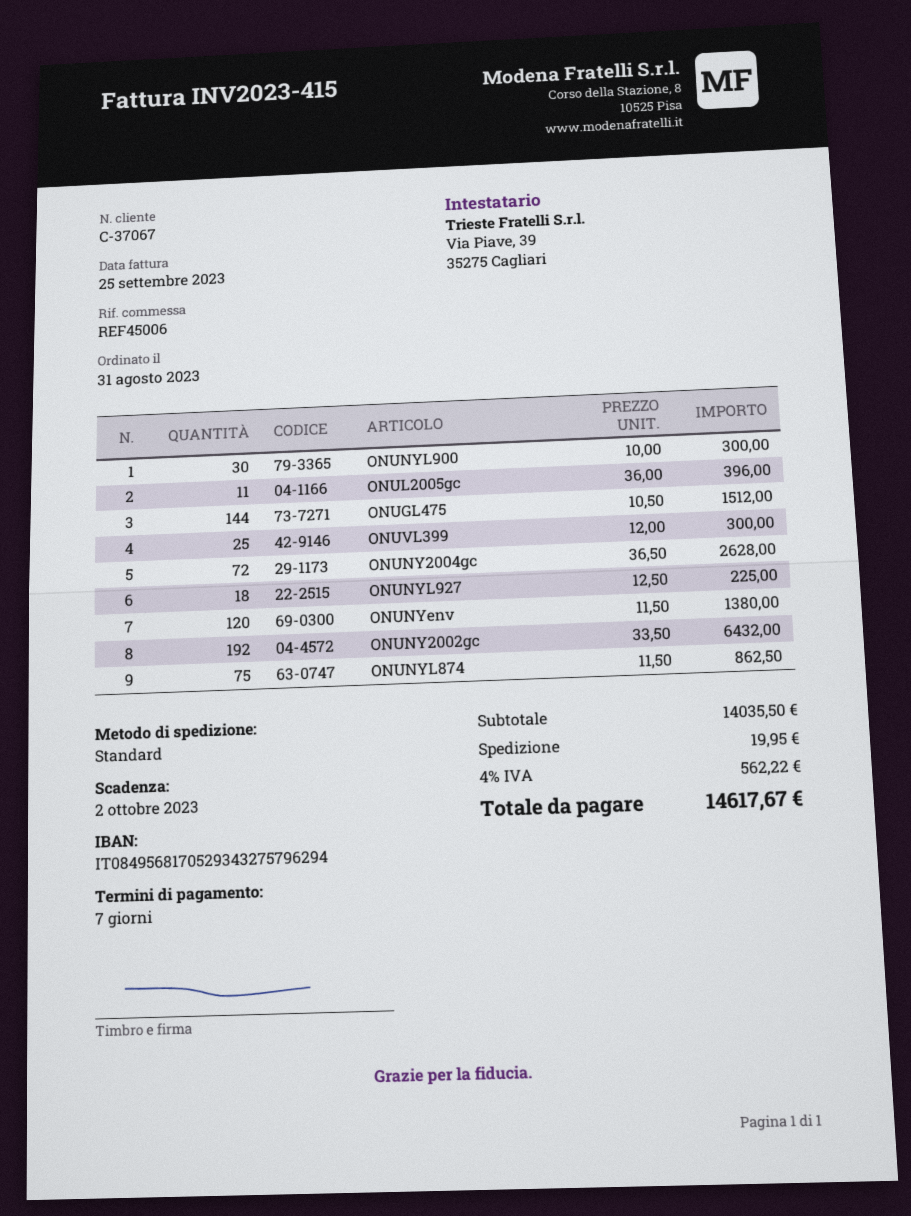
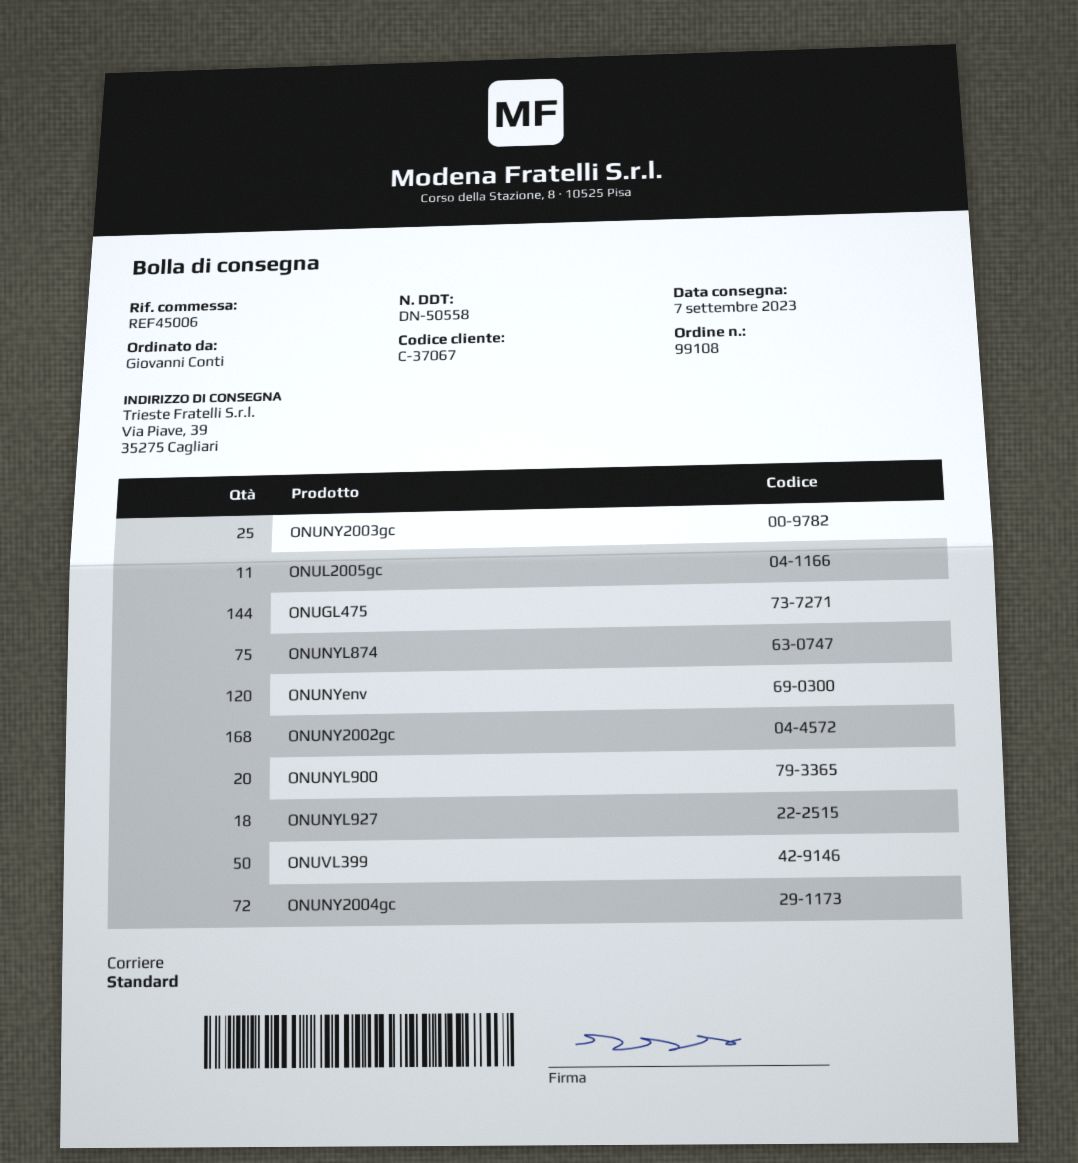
ONUNYL900: 30 -> 20
ONUVL399: 25 -> 50
ONUNY2002gc: 192 -> 168
ONUNY2003gc: none -> 25

